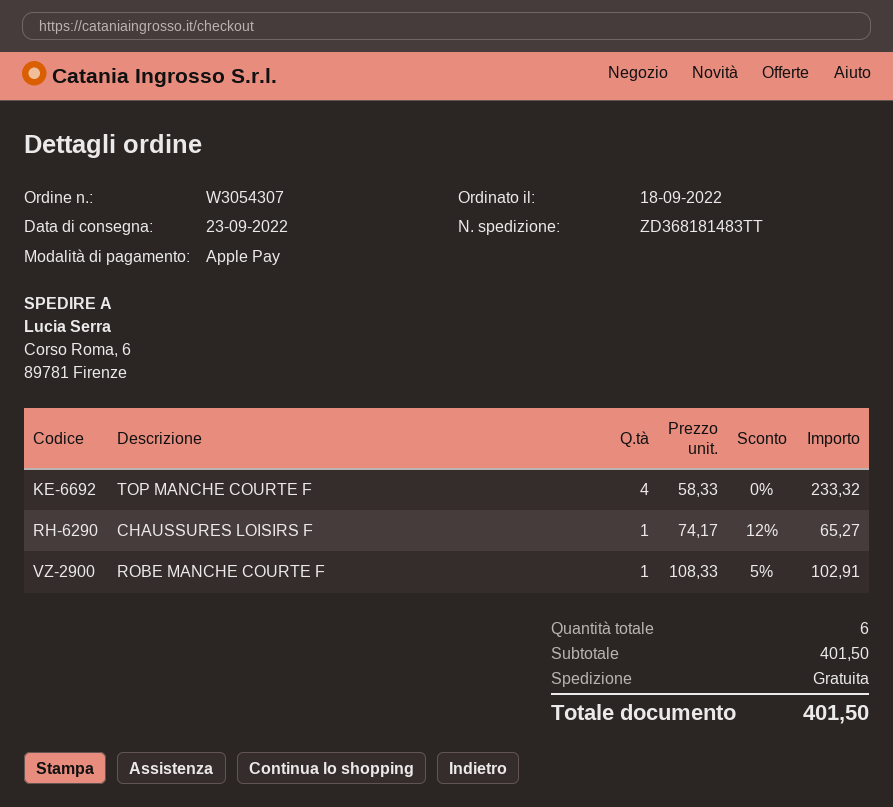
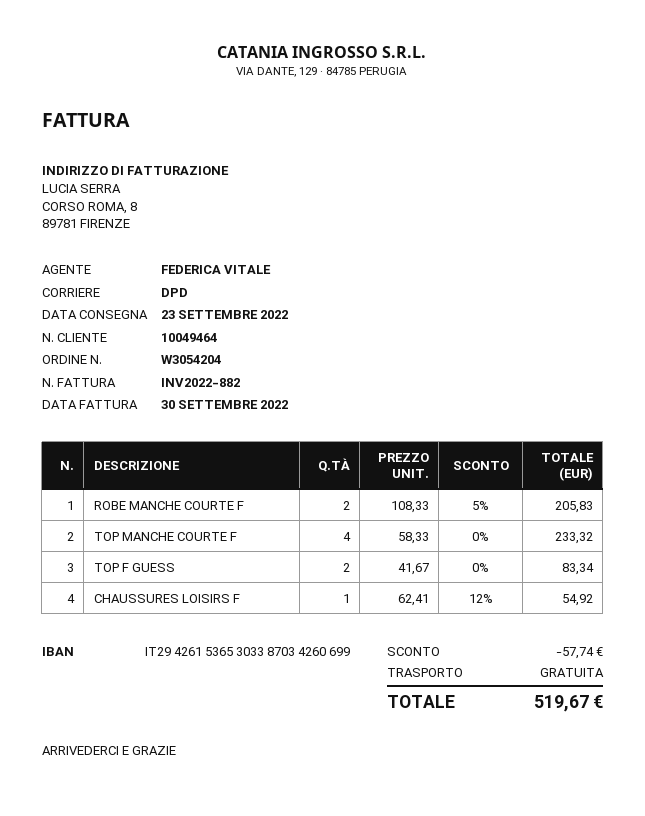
order number: W3054307 -> W3054204
CHAUSSURES LOISIRS F: 1 x 74.17 - 12% = 65.27 -> 1 x 62.41 - 12% = 54.92
ROBE MANCHE COURTE F: 1 x 108.33 - 5% = 102.91 -> 2 x 108.33 - 5% = 205.83
TOP F GUESS: none -> 2 x 41.67 = 83.34
discount: none -> 57.74
total: 401.50 -> 519.67

